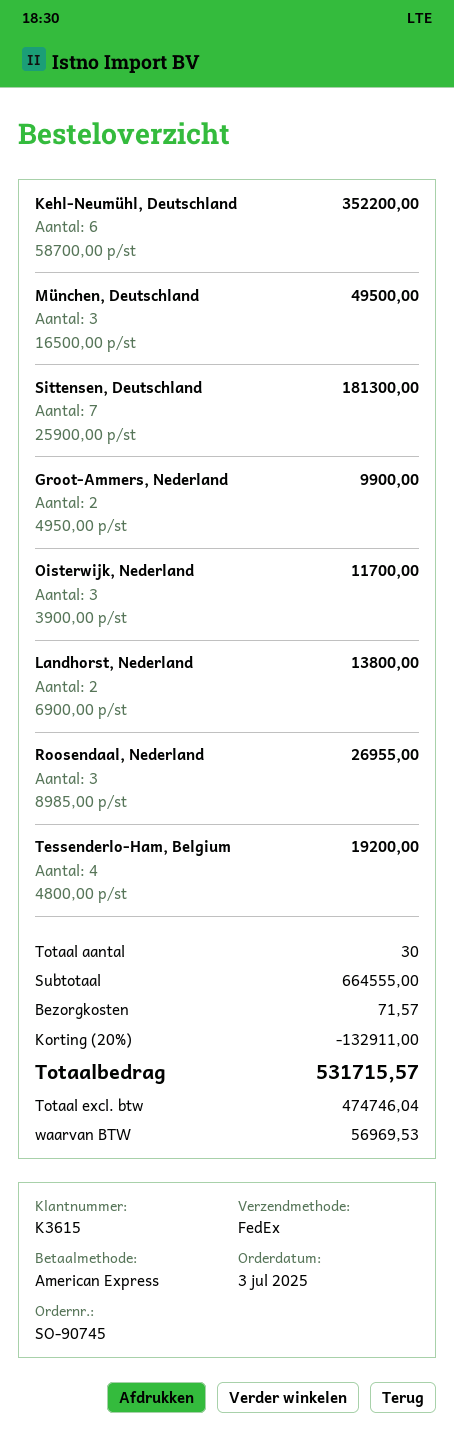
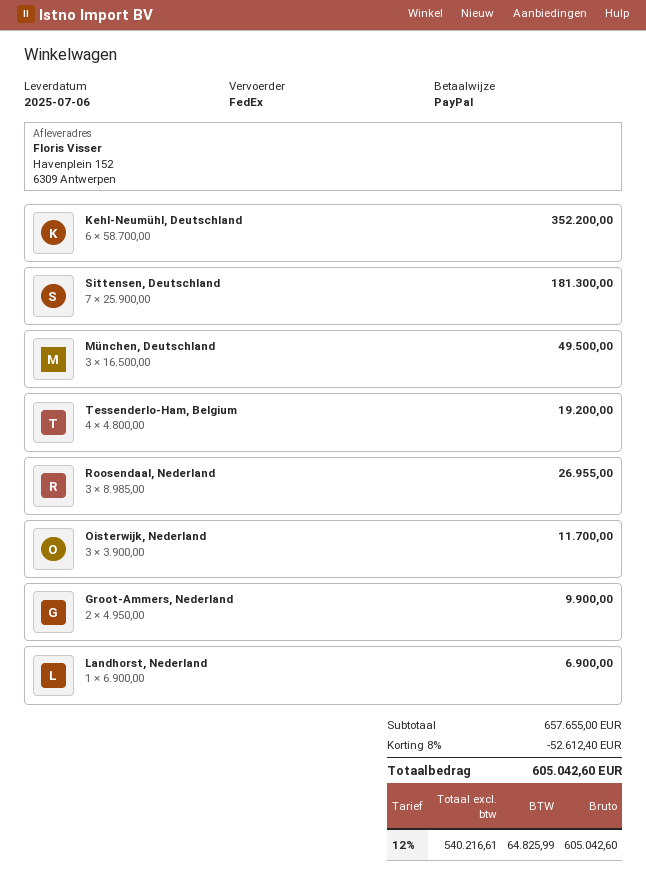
payment method: American Express -> PayPal
Landhorst, Nederland: 2 x 6900.00 = 13800.00 -> 1 x 6900.00 = 6900.00
subtotal: 664555.00 -> 657655.00
discount: 20% = 132911.00 -> 8% = 52612.40
shipping: 71.57 -> none
net: 474746.04 -> 540216.61
tax: 56969.53 -> 64825.99
total: 531715.57 -> 605042.60

